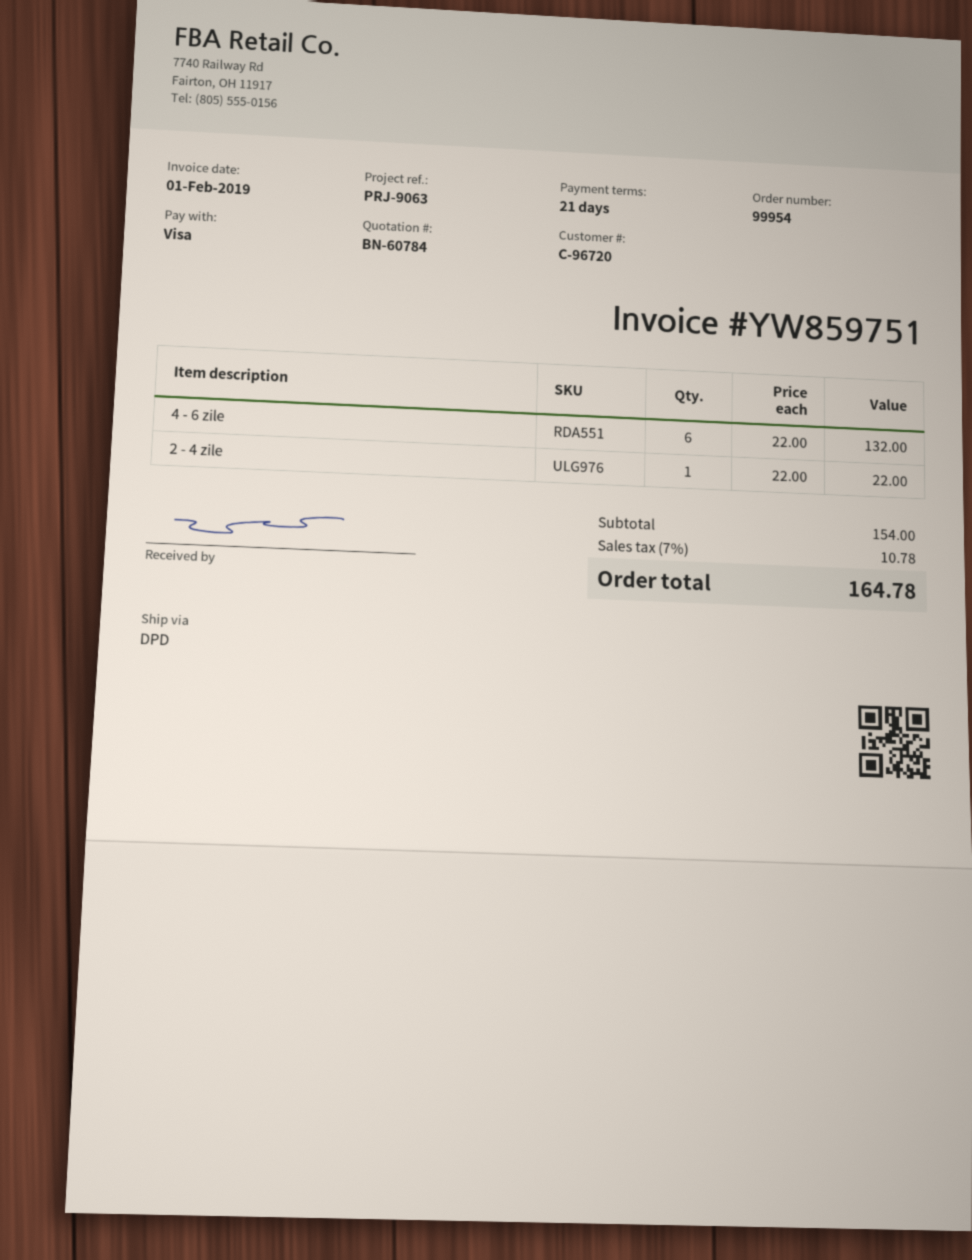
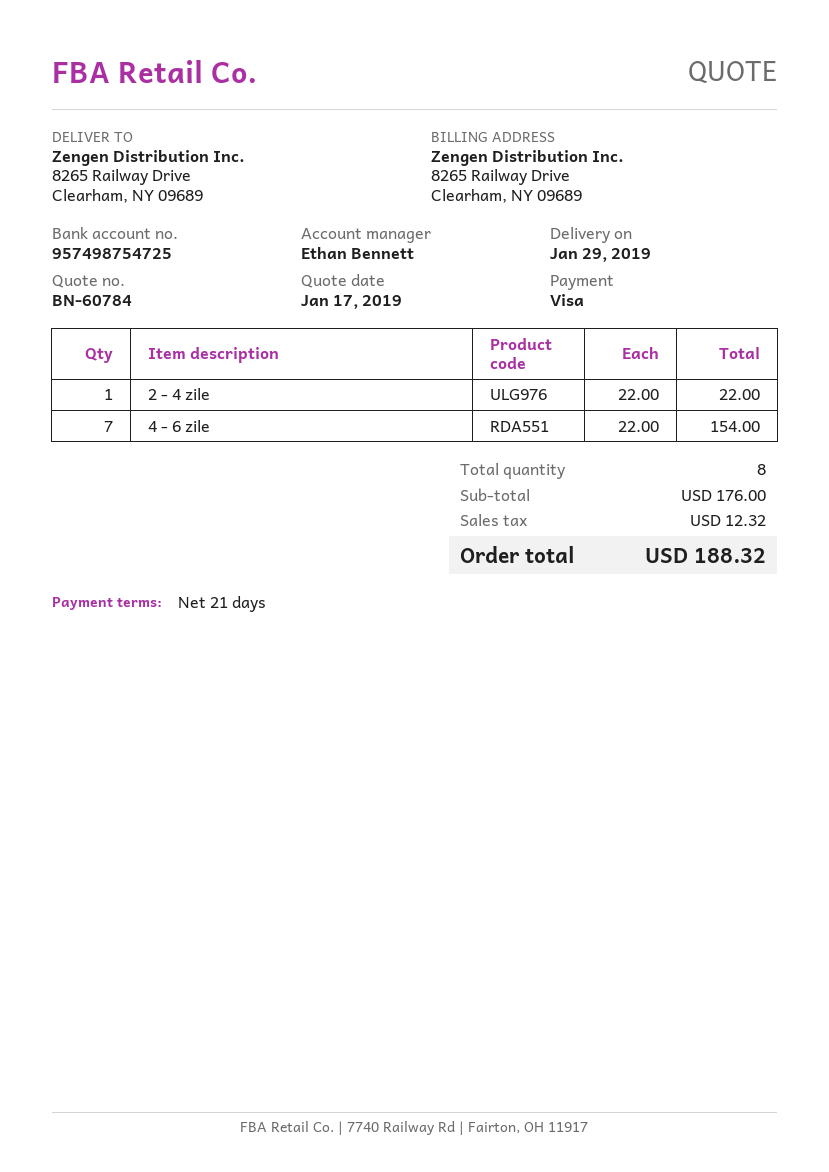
4 - 6 zile: 6 x 22.00 = 132.00 -> 7 x 22.00 = 154.00
subtotal: 154.00 -> 176.00
tax: 10.78 -> 12.32
total: 164.78 -> 188.32

